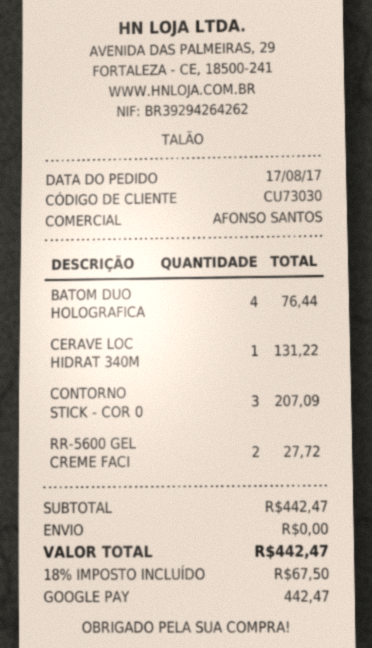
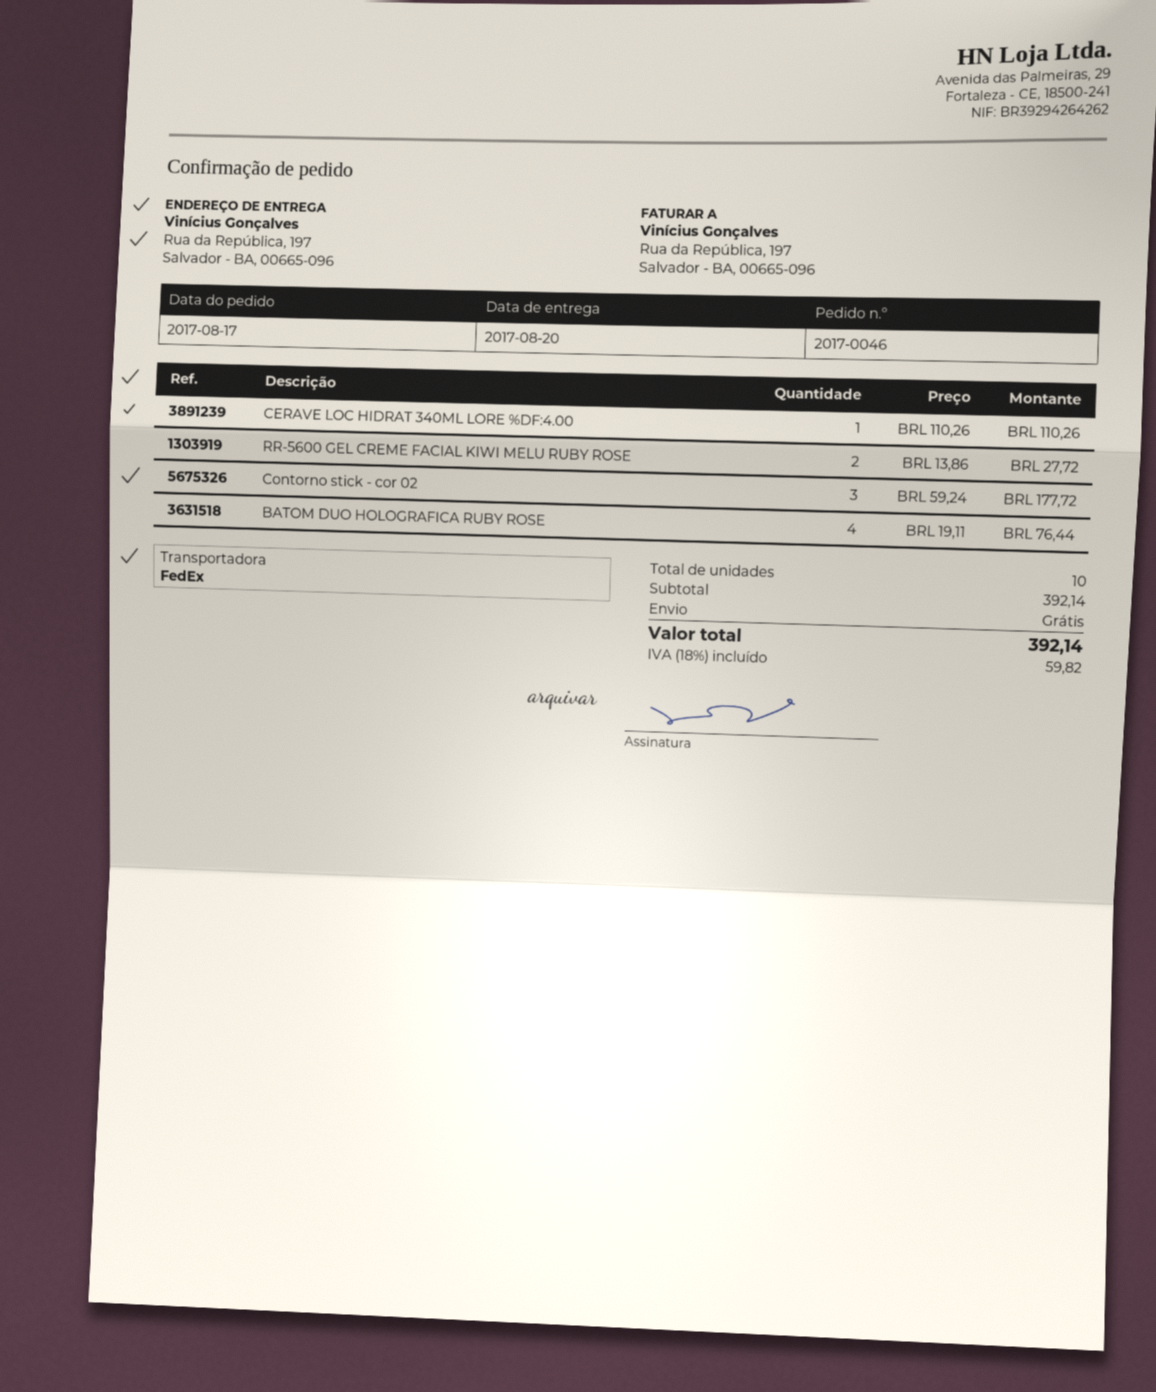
CERAVE LOC HIDRAT 340M: 1 for 131.22 -> 1 for 110.26
CONTORNO STICK - COR 0: 3 for 207.09 -> 3 for 177.72
subtotal: 442.47 -> 392.14
tax: 18% = 67.50 -> 18% = 59.82
total: 442.47 -> 392.14

